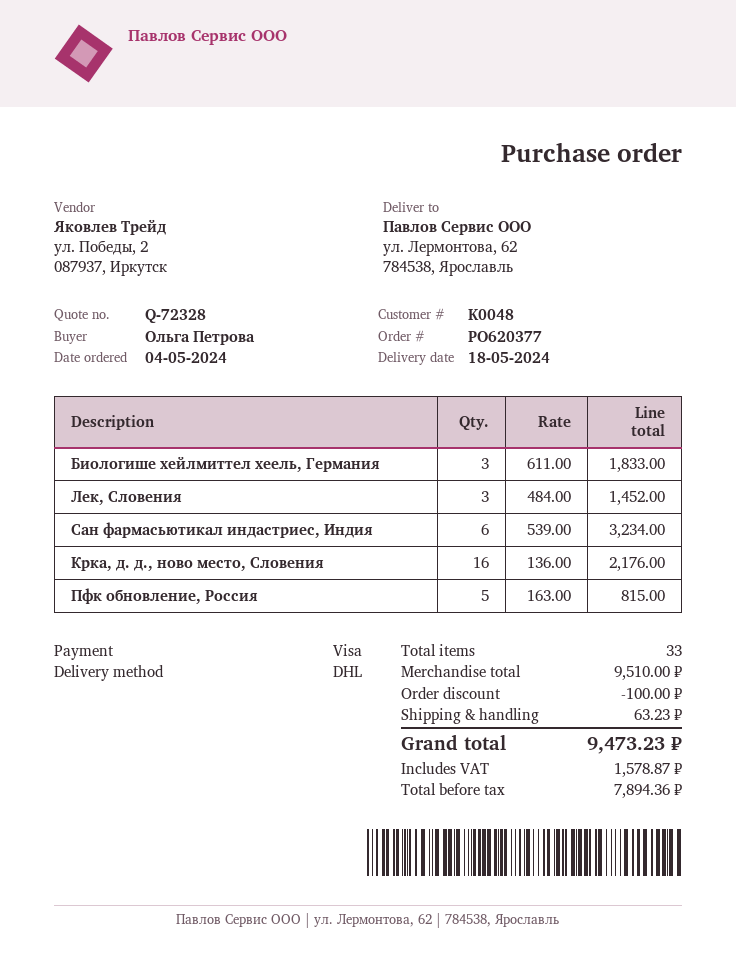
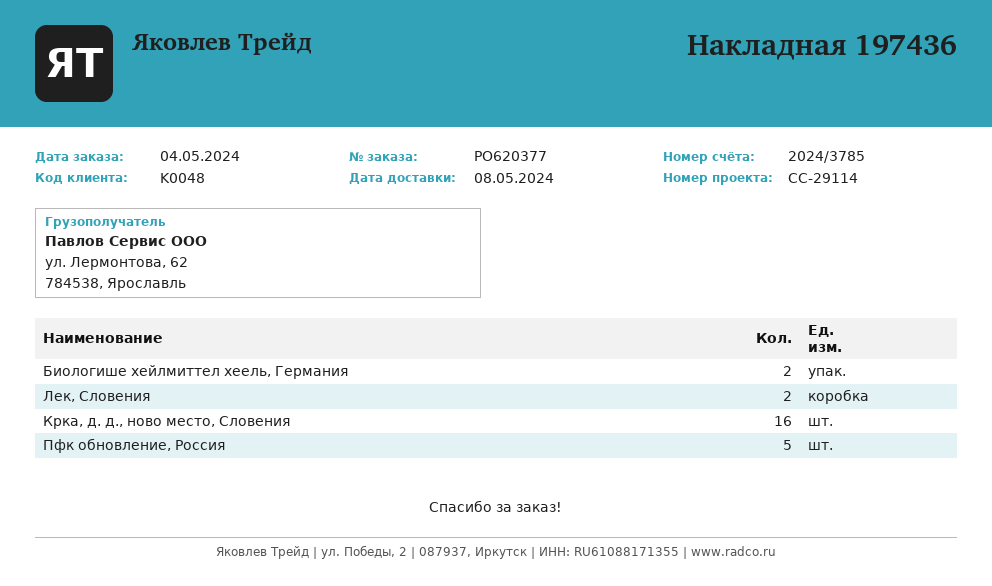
delivery date: 2024-05-18 -> 2024-05-08
Биологише хейлмиттел хеель, Германия: 3 -> 2
Лек, Словения: 3 -> 2
Сан фармасьютикал индастриес, Индия: 6 -> none

